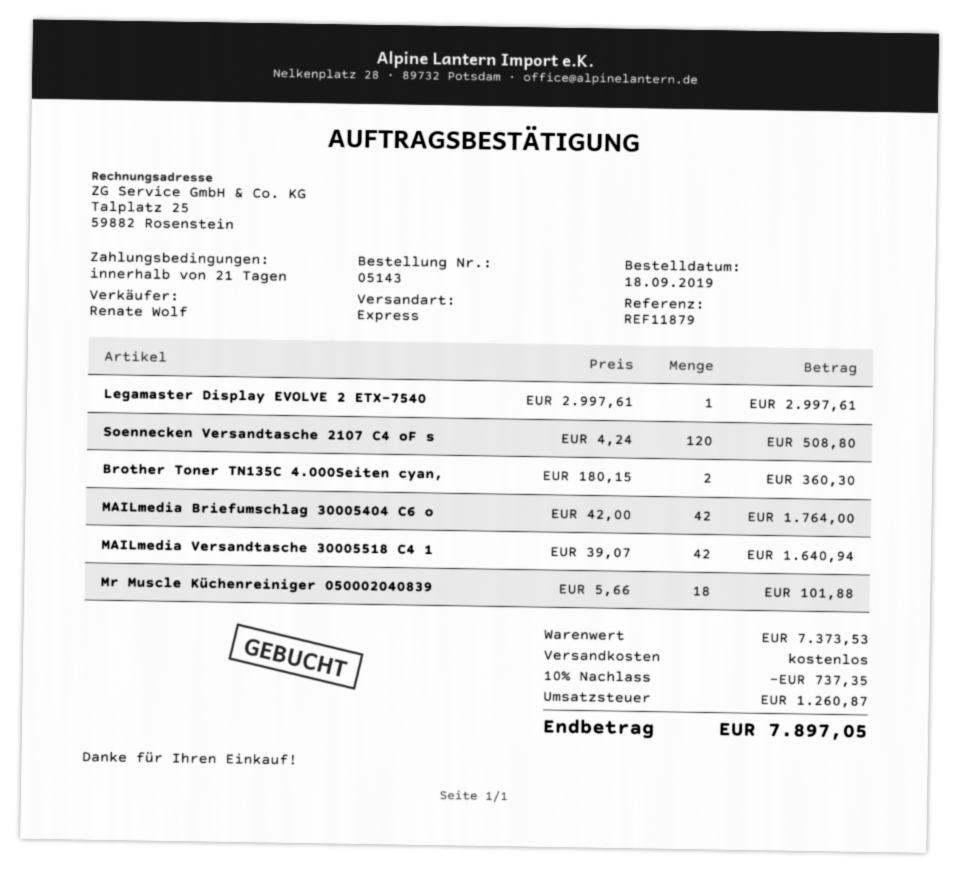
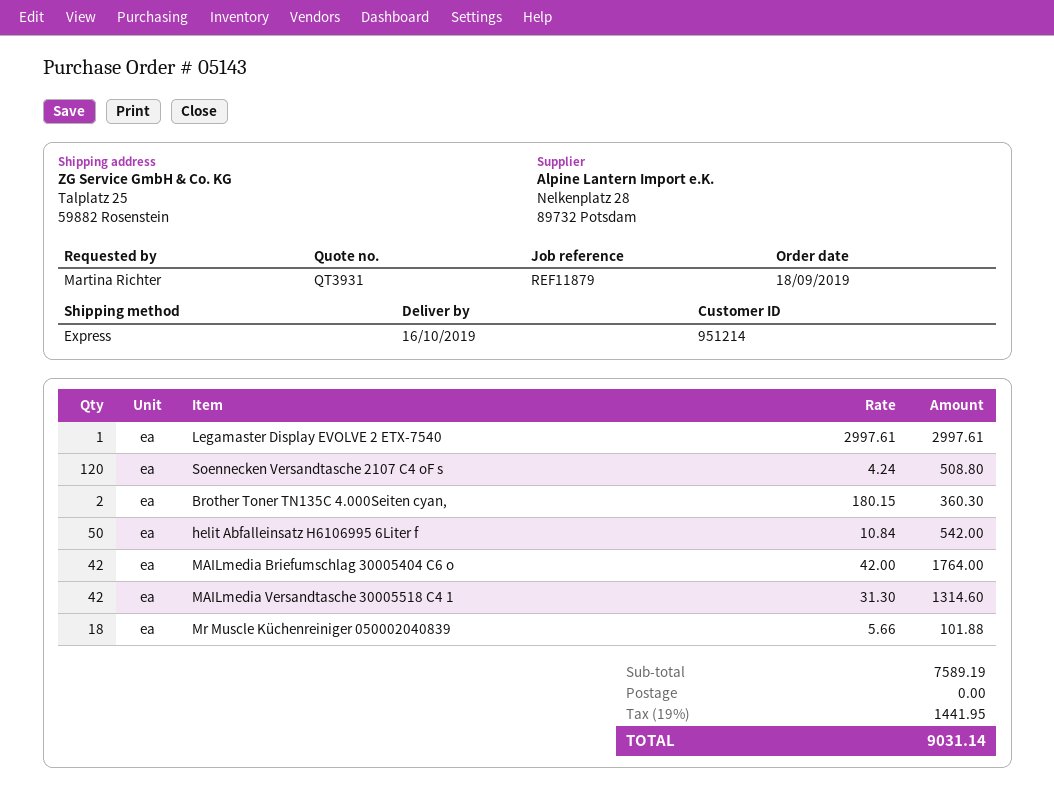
MAILmedia Versandtasche 30005518 C4 1: 42 x 39.07 = 1640.94 -> 42 x 31.30 = 1314.60
helit Abfalleinsatz H6106995 6Liter f: none -> 50 x 10.84 = 542.00
subtotal: 7373.53 -> 7589.19
discount: 10% = 737.35 -> none
tax: 1260.87 -> 1441.95
total: 7897.05 -> 9031.14

